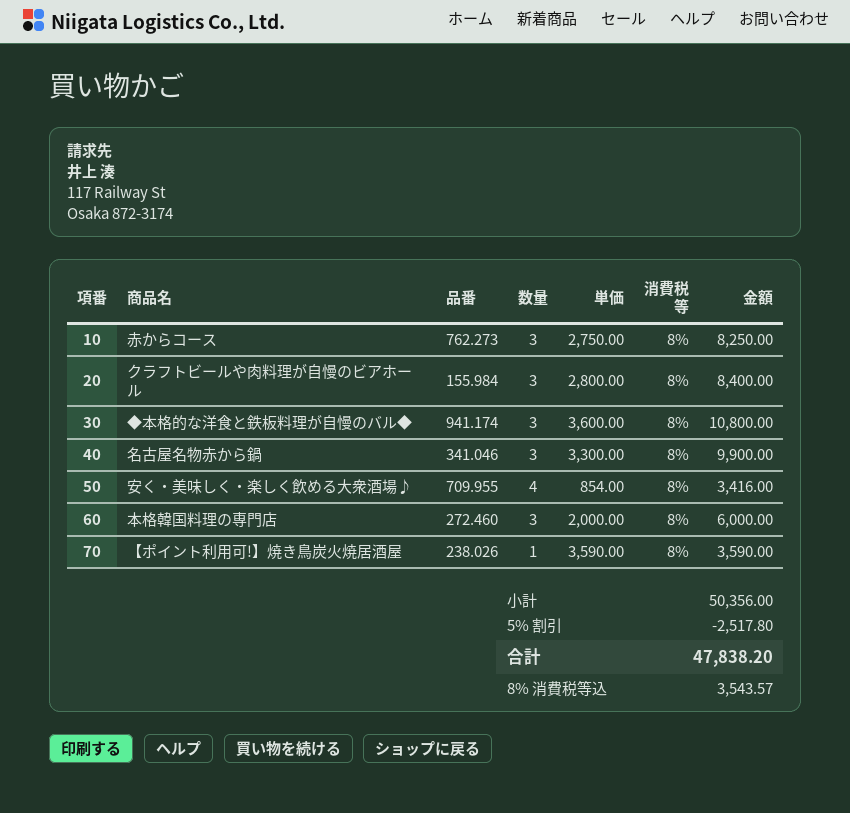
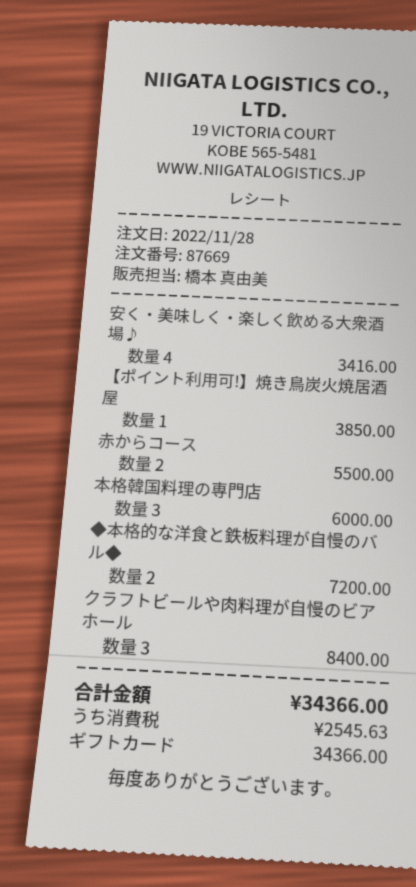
赤からコース: 3 for 8250.00 -> 2 for 5500.00
◆本格的な洋食と鉄板料理が自慢のバル◆: 3 for 10800.00 -> 2 for 7200.00
名古屋名物赤から鍋: 3 for 9900.00 -> none
【ポイント利用可!】焼き鳥炭火焼居酒屋: 1 for 3590.00 -> 1 for 3850.00
discount: 5% = 2517.80 -> none
tax: 3543.57 -> 2545.63
total: 47838.20 -> 34366.00

